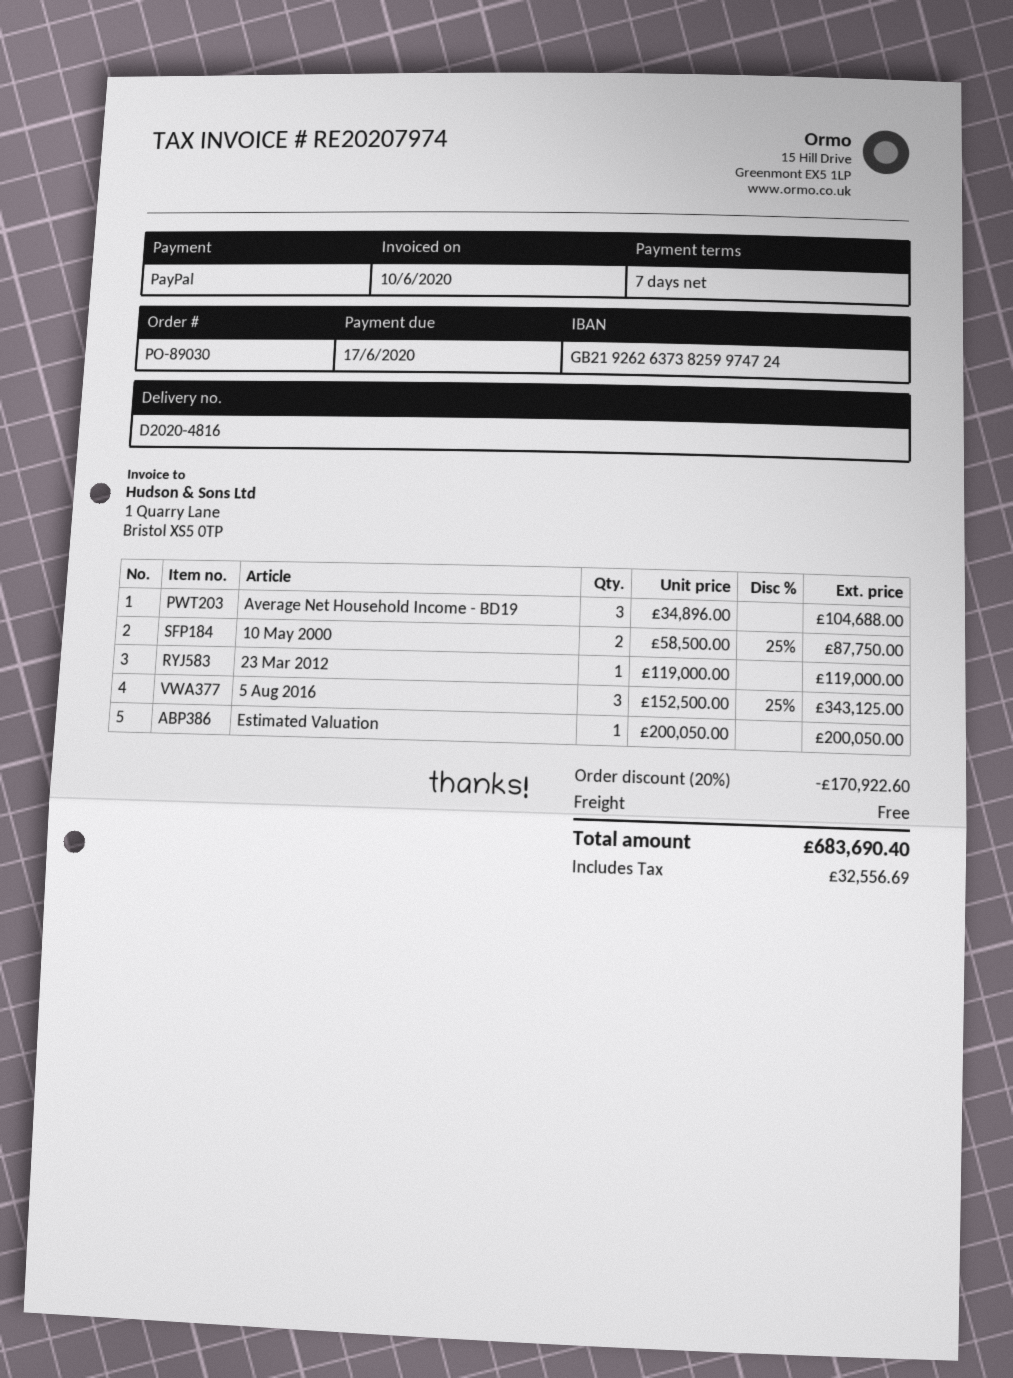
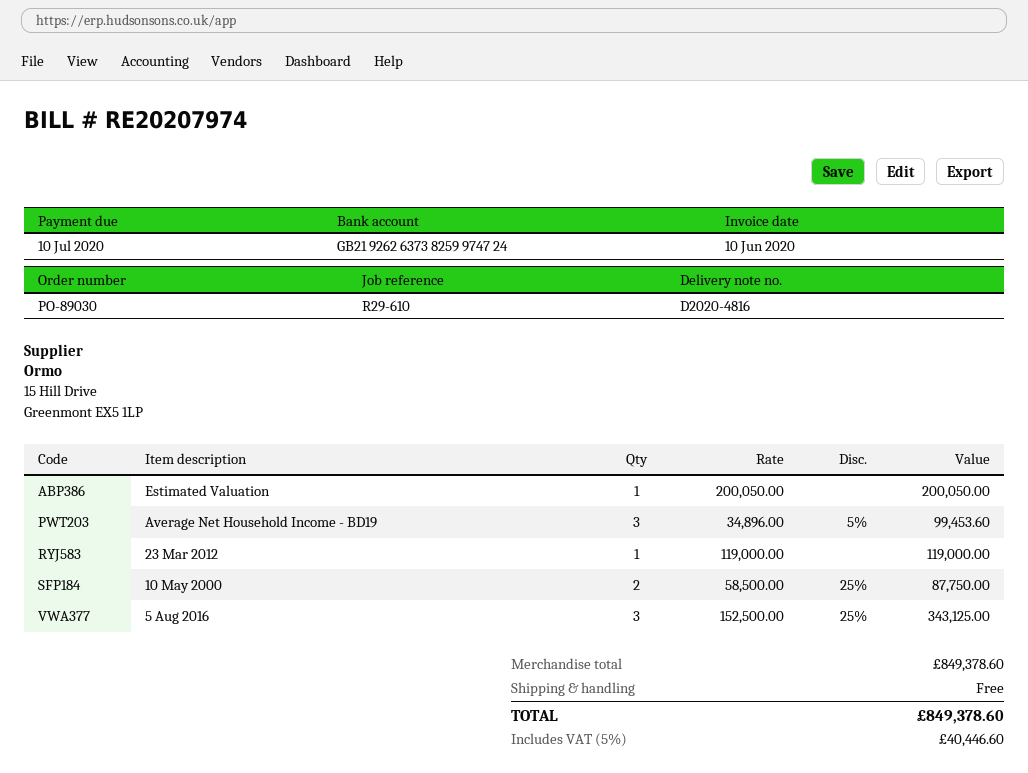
due date: 2020-06-17 -> 2020-07-10
Average Net Household Income - BD19: 3 x 34896.00 = 104688.00 -> 3 x 34896.00 - 5% = 99453.60
discount: 20% = 170922.60 -> none
tax: 32556.69 -> 40446.60
total: 683690.40 -> 849378.60

